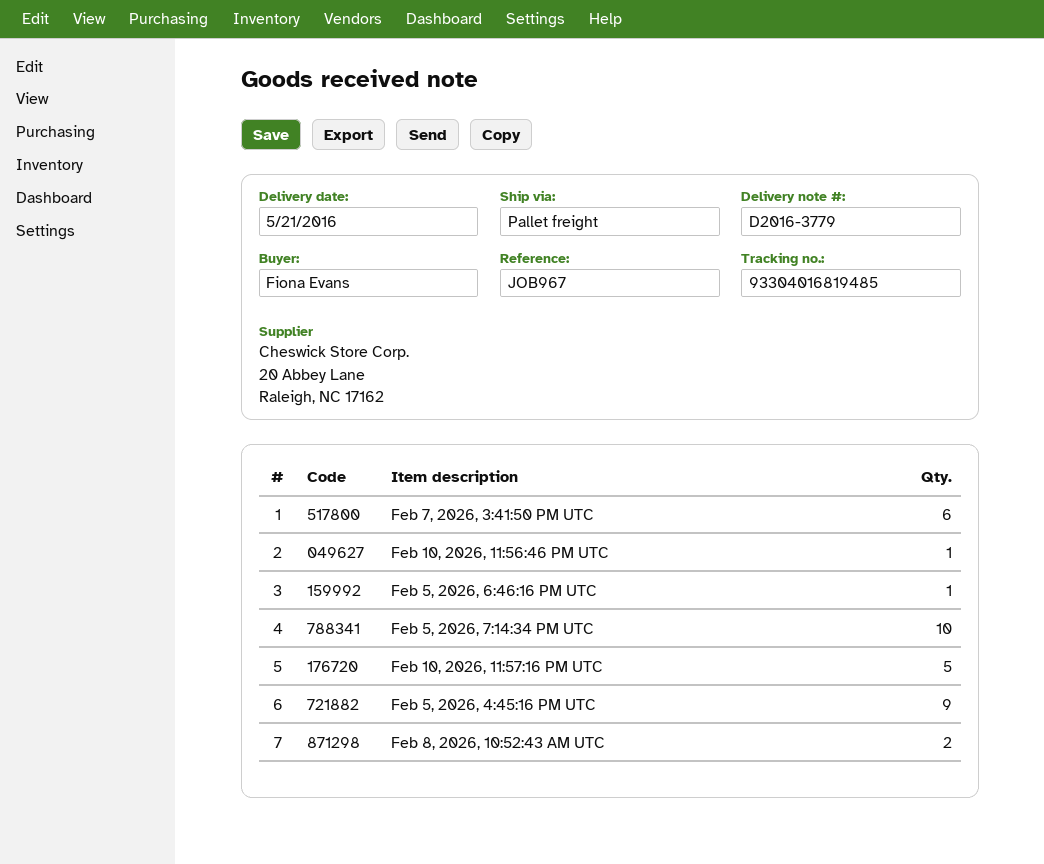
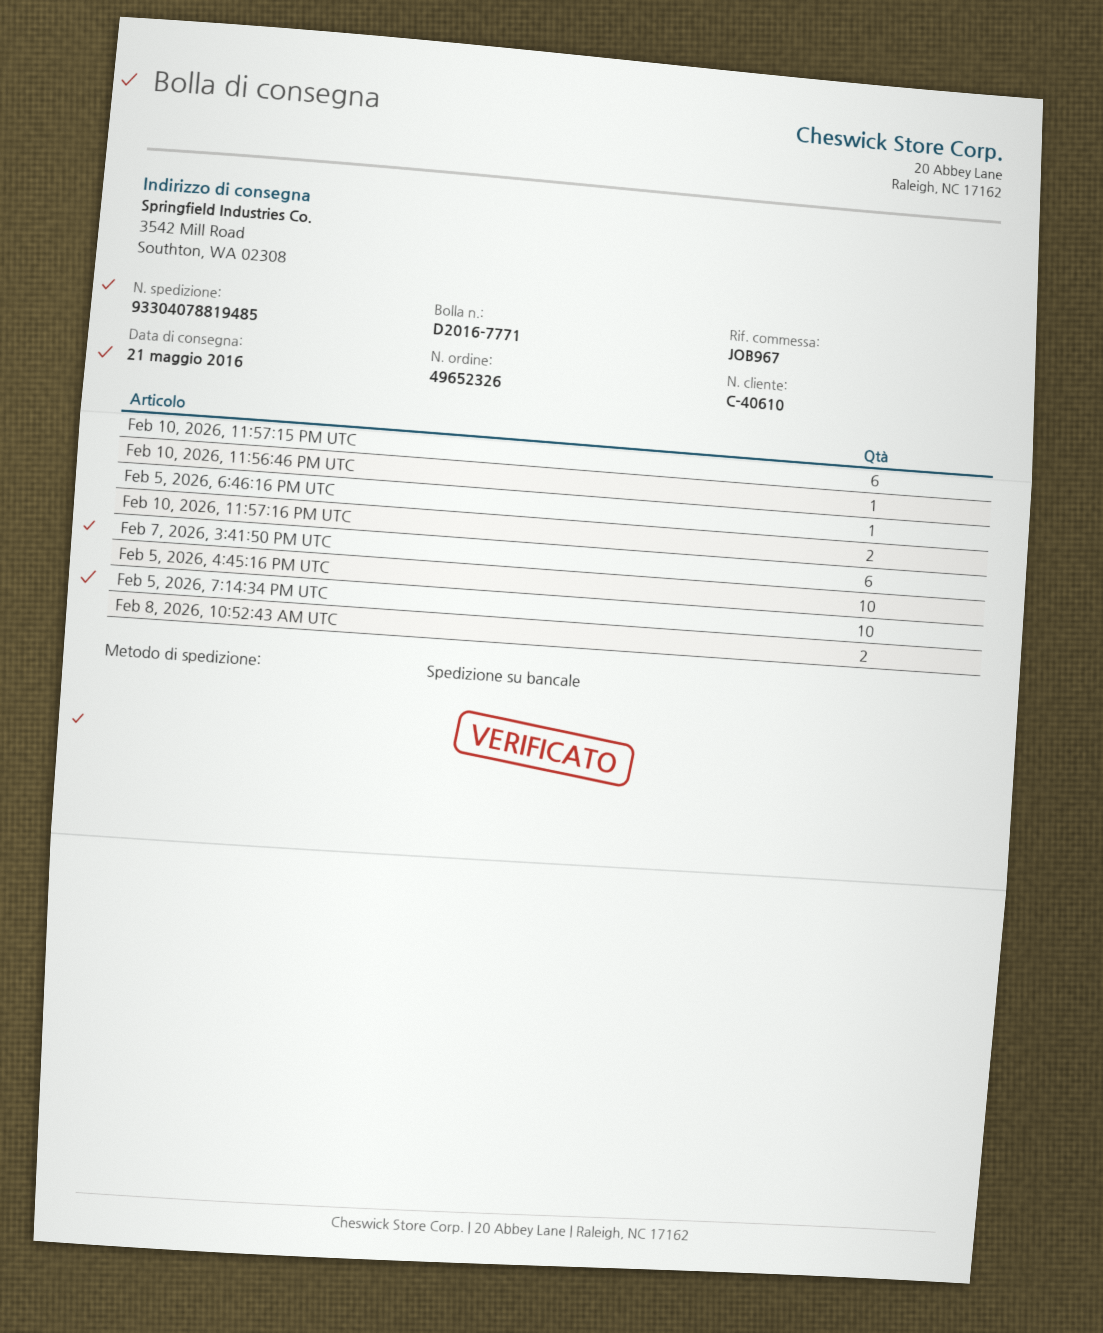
delivery note number: D2016-3779 -> D2016-7771
tracking number: 93304016819485 -> 93304078819485
Feb 10, 2026, 11:57:16 PM UTC: 5 -> 2
Feb 5, 2026, 4:45:16 PM UTC: 9 -> 10
Feb 10, 2026, 11:57:15 PM UTC: none -> 6

